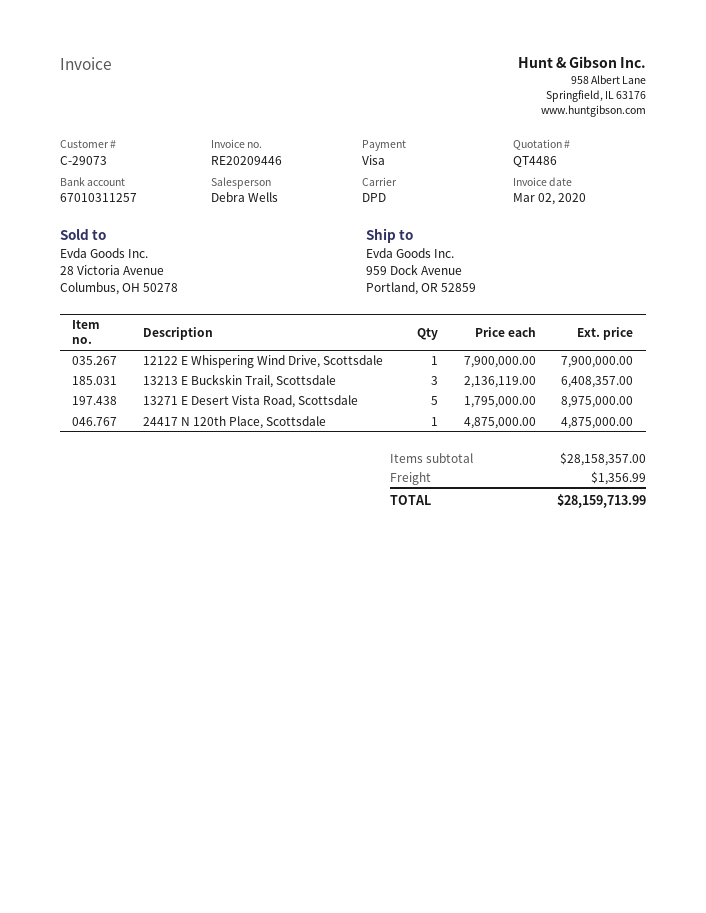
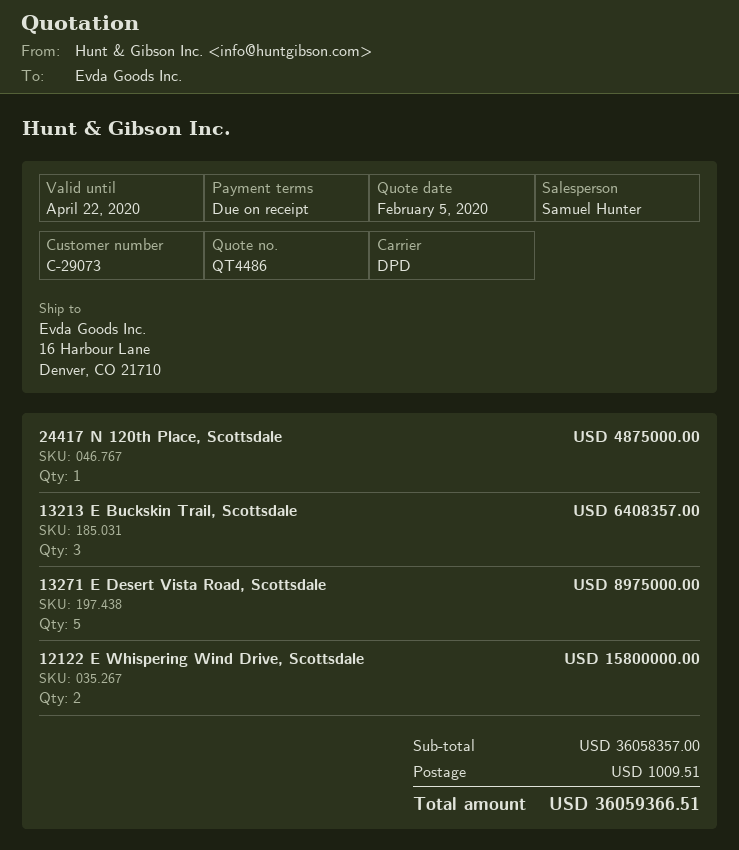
sales rep: Debra Wells -> Samuel Hunter
ship to: 959 Dock Avenue, Portland, OR 52859 -> 16 Harbour Lane, Denver, CO 21710
12122 E Whispering Wind Drive, Scottsdale: 1 for 7900000.00 -> 2 for 15800000.00
subtotal: 28158357.00 -> 36058357.00
shipping: 1356.99 -> 1009.51
total: 28159713.99 -> 36059366.51

